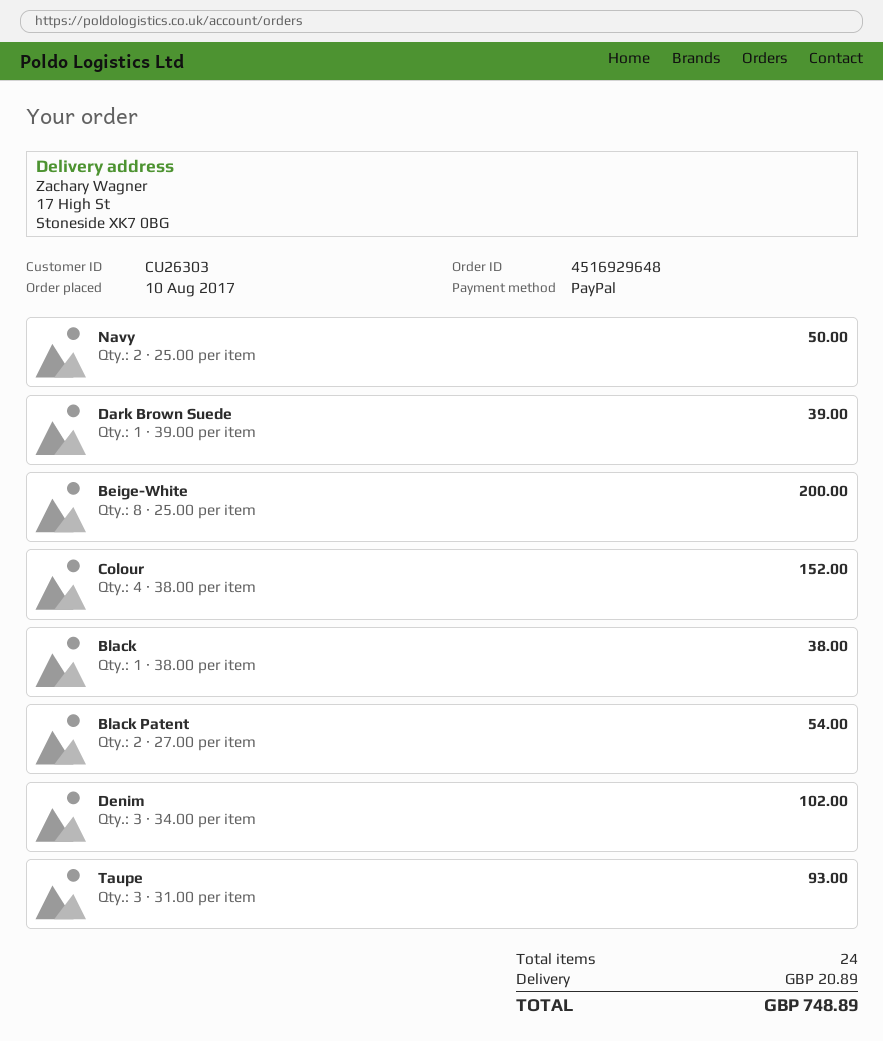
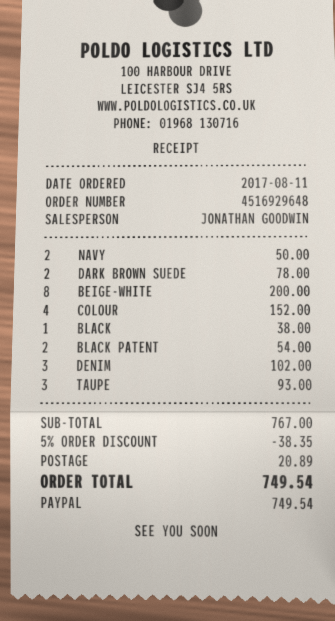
order date: 2017-08-10 -> 2017-08-11
Dark Brown Suede: 1 for 39.00 -> 2 for 78.00
discount: none -> 5% = 38.35
total: 748.89 -> 749.54

